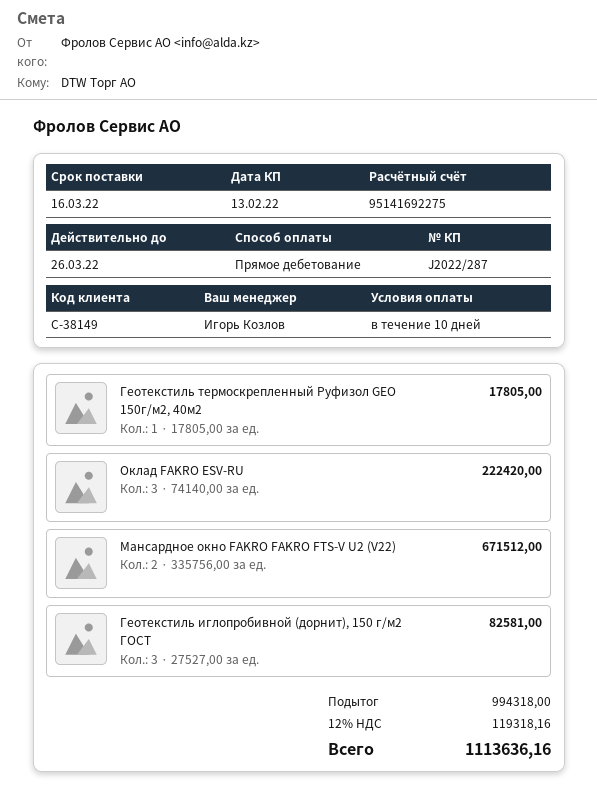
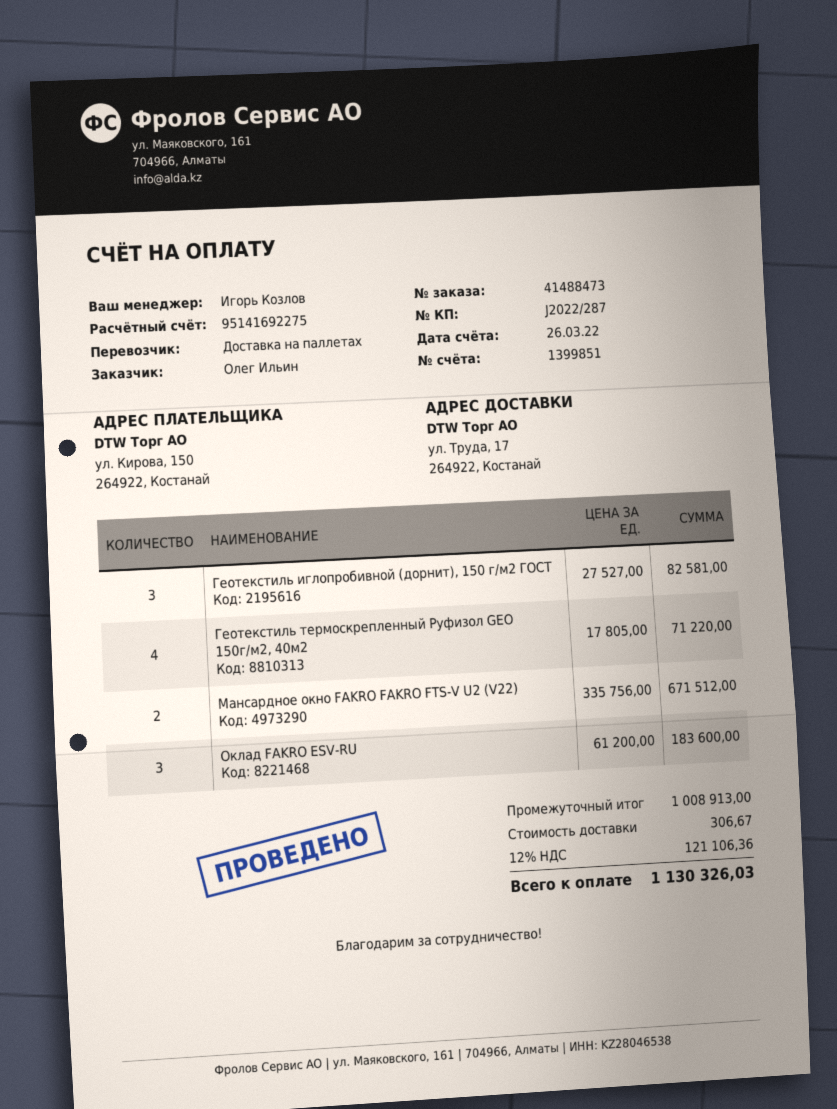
Геотекстиль термоскрепленный Руфизол GEO 150г/м2, 40м2: 1 x 17805.00 = 17805.00 -> 4 x 17805.00 = 71220.00
Оклад FAKRO ESV-RU: 3 x 74140.00 = 222420.00 -> 3 x 61200.00 = 183600.00
subtotal: 994318.00 -> 1008913.00
shipping: none -> 306.67
tax: 12% = 119318.16 -> 12% = 121106.36
total: 1113636.16 -> 1130326.03

